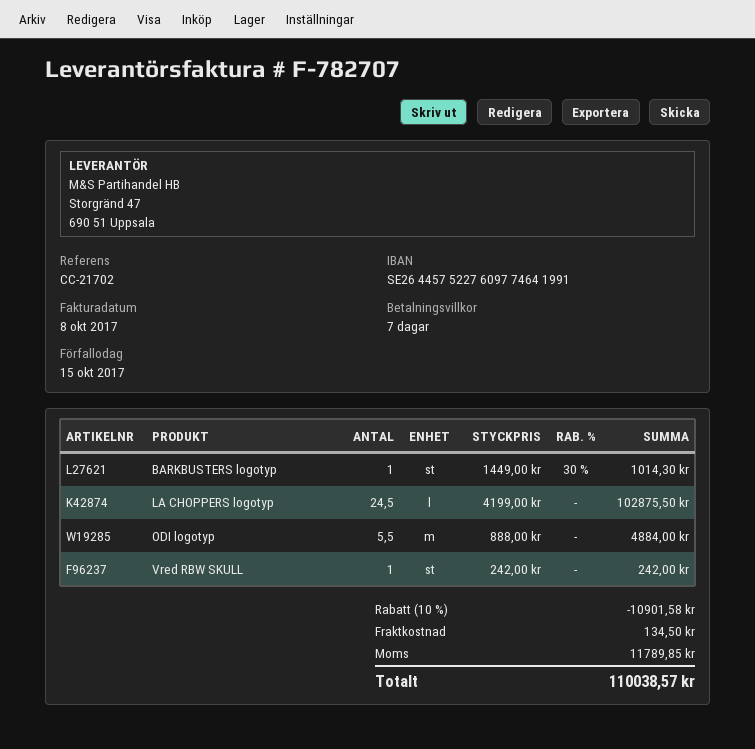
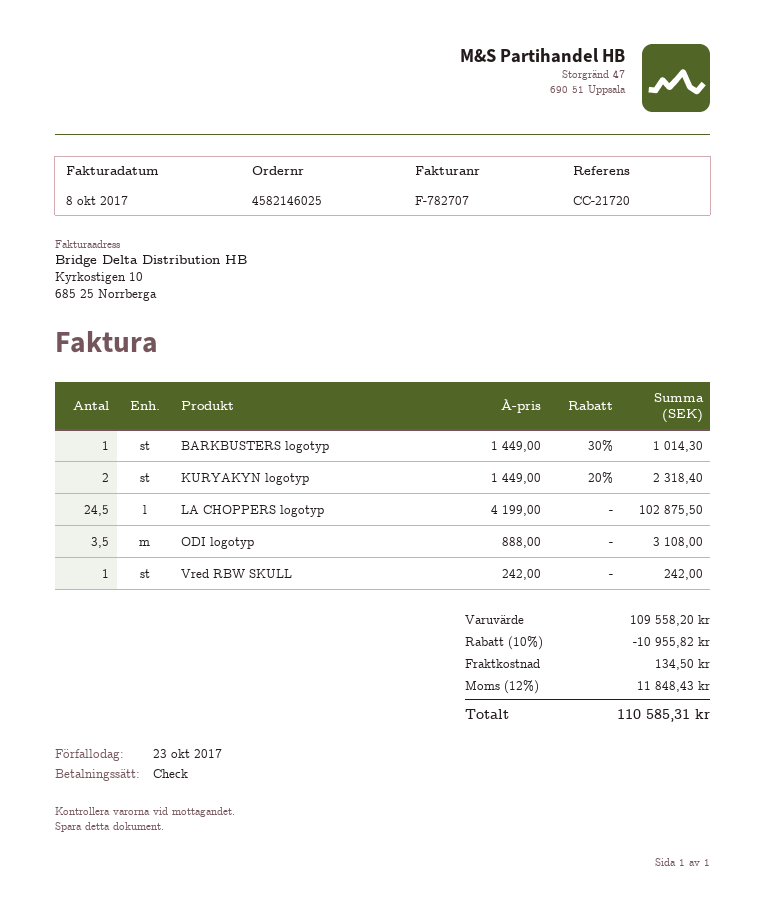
due date: 2017-10-15 -> 2017-10-23
reference: CC-21702 -> CC-21720
ODI logotyp: 5.5 x 888.00 = 4884.00 -> 3.5 x 888.00 = 3108.00
KURYAKYN logotyp: none -> 2 x 1449.00 - 20% = 2318.40
discount: 10% = 10901.58 -> 10% = 10955.82
tax: 11789.85 -> 11848.43
total: 110038.57 -> 110585.31

